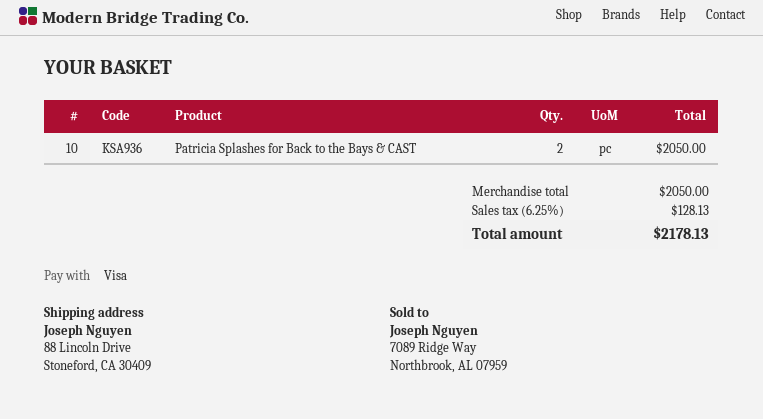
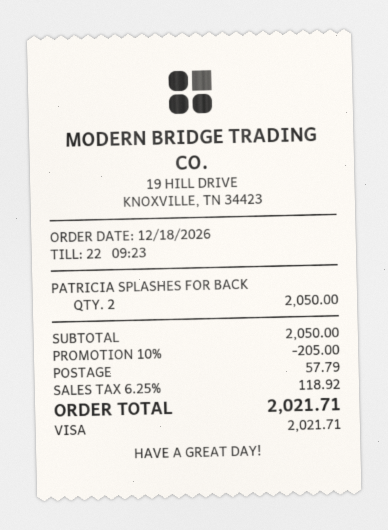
discount: none -> 10% = 205.00
shipping: none -> 57.79
tax: 6.25% = 128.13 -> 6.25% = 118.92
total: 2178.13 -> 2021.71

